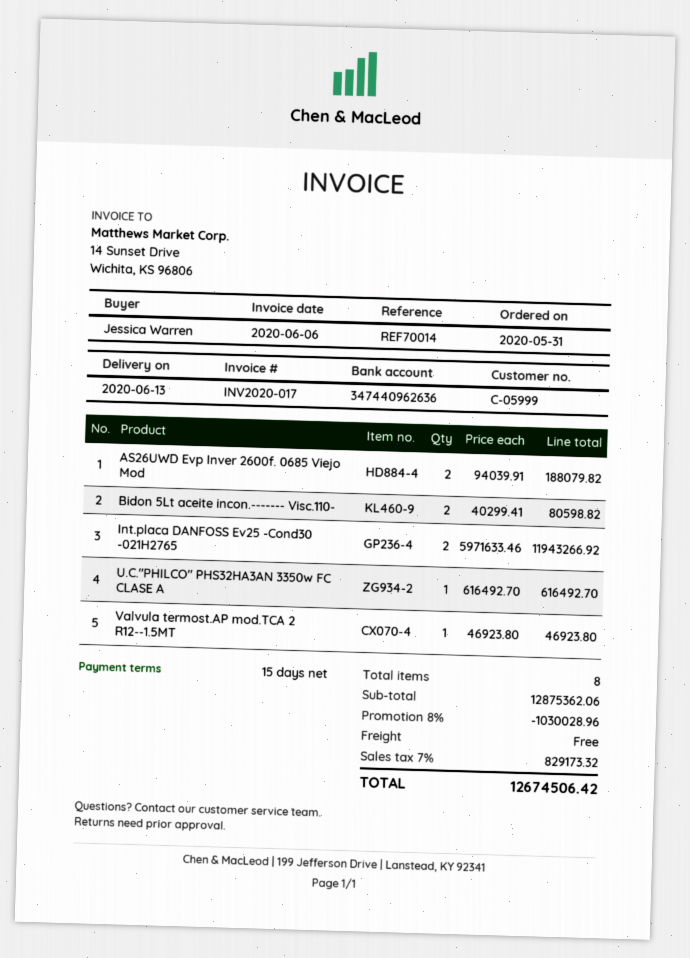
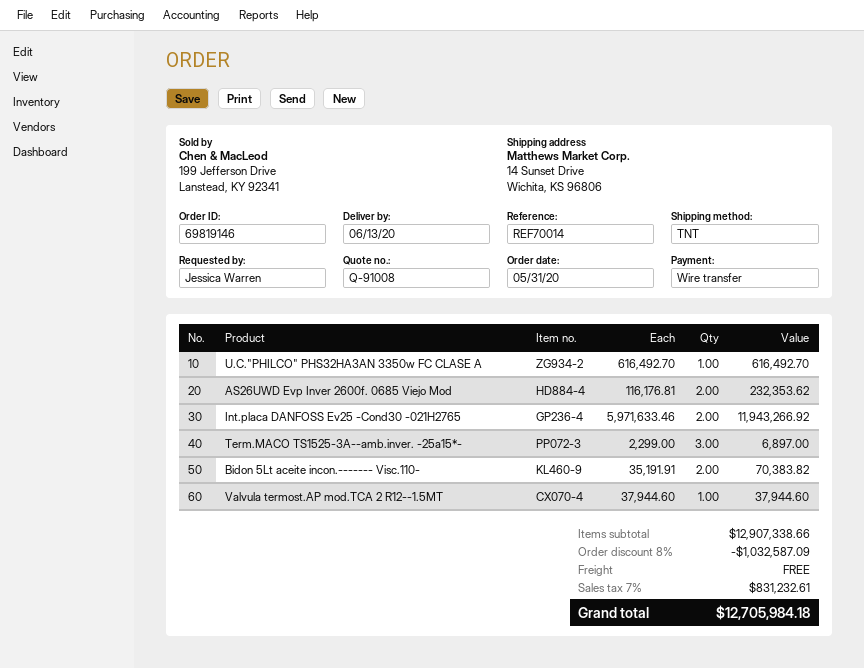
AS26UWD Evp Inver 2600f. 0685 Viejo Mod: 2 x 94039.91 = 188079.82 -> 2 x 116176.81 = 232353.62
Bidon 5Lt aceite incon.------- Visc.110-: 2 x 40299.41 = 80598.82 -> 2 x 35191.91 = 70383.82
Valvula termost.AP mod.TCA 2 R12--1.5MT: 1 x 46923.80 = 46923.80 -> 1 x 37944.60 = 37944.60
Term.MACO TS1525-3A--amb.inver. -25a15*-: none -> 3 x 2299.00 = 6897.00
subtotal: 12875362.06 -> 12907338.66
discount: 8% = 1030028.96 -> 8% = 1032587.09
tax: 7% = 829173.32 -> 7% = 831232.61
total: 12674506.42 -> 12705984.18

